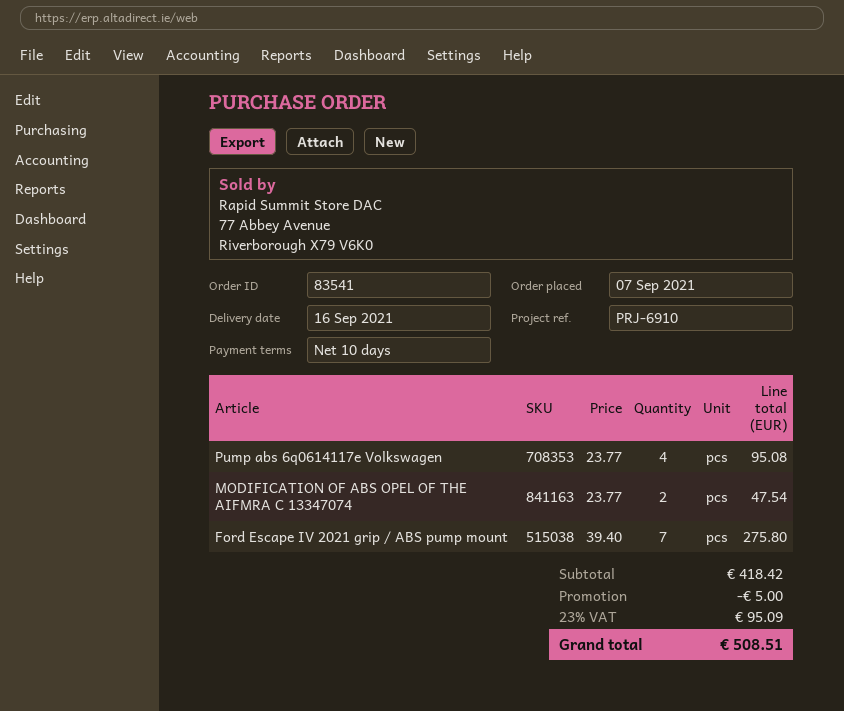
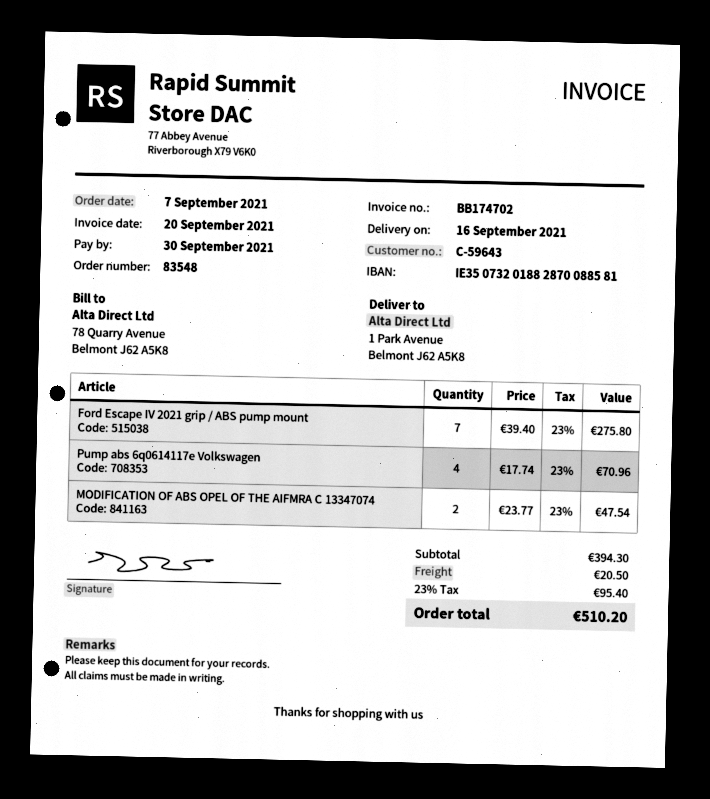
order number: 83541 -> 83548
Pump abs 6q0614117e Volkswagen: 4 x 23.77 = 95.08 -> 4 x 17.74 = 70.96
subtotal: 418.42 -> 394.30
discount: 5.00 -> none
shipping: none -> 20.50
tax: 23% = 95.09 -> 23% = 95.40
total: 508.51 -> 510.20

